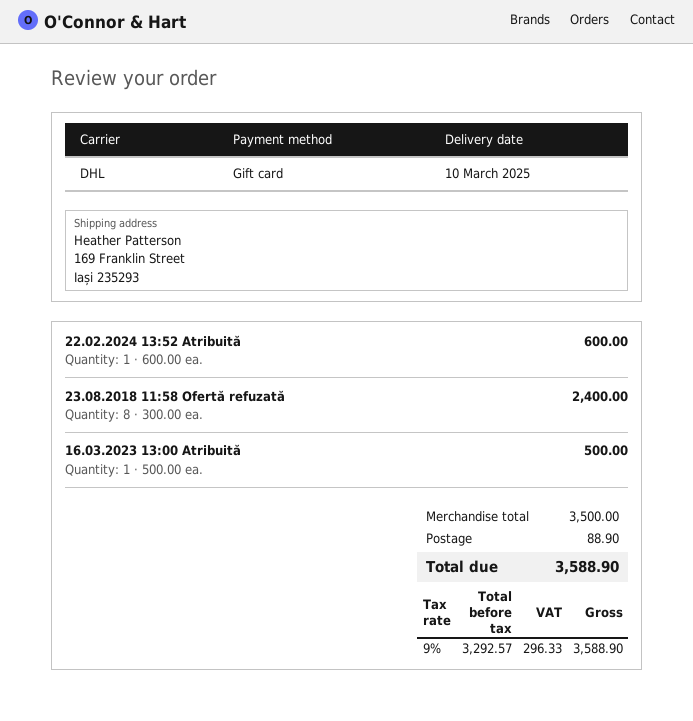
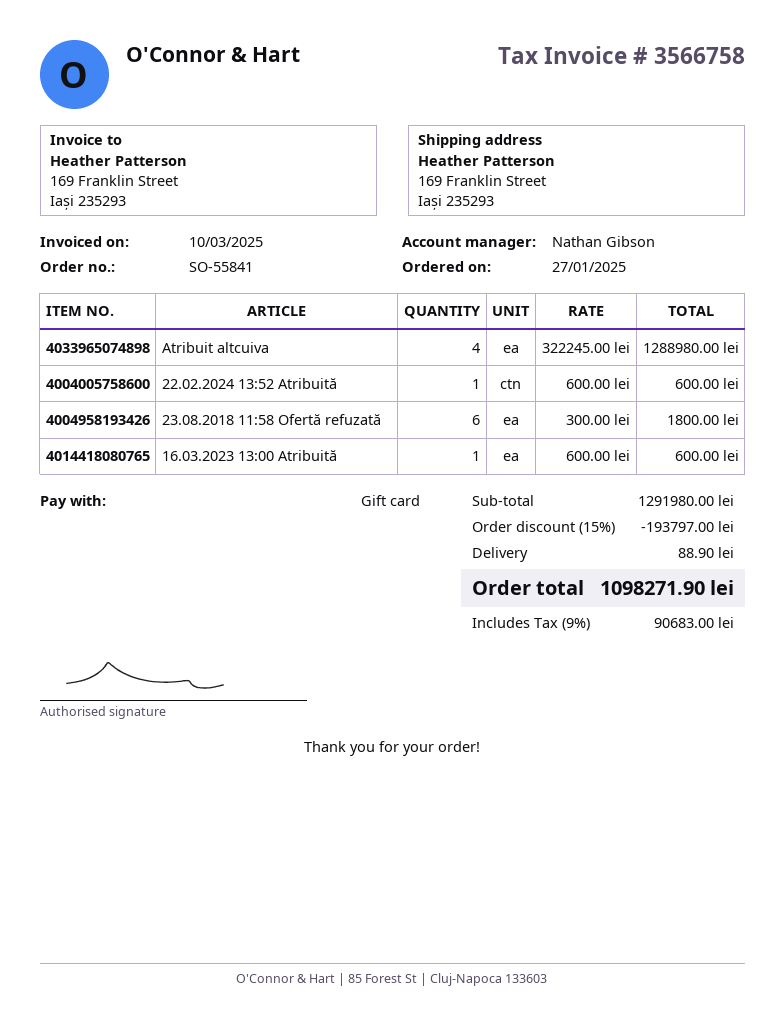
23.08.2018 11:58 Ofertă refuzată: 8 x 300.00 = 2400.00 -> 6 x 300.00 = 1800.00
16.03.2023 13:00 Atribuită: 1 x 500.00 = 500.00 -> 1 x 600.00 = 600.00
Atribuit altcuiva: none -> 4 x 322245.00 = 1288980.00
subtotal: 3500.00 -> 1291980.00
discount: none -> 15% = 193797.00
tax: 9% = 296.33 -> 9% = 90683.00
total: 3588.90 -> 1098271.90

